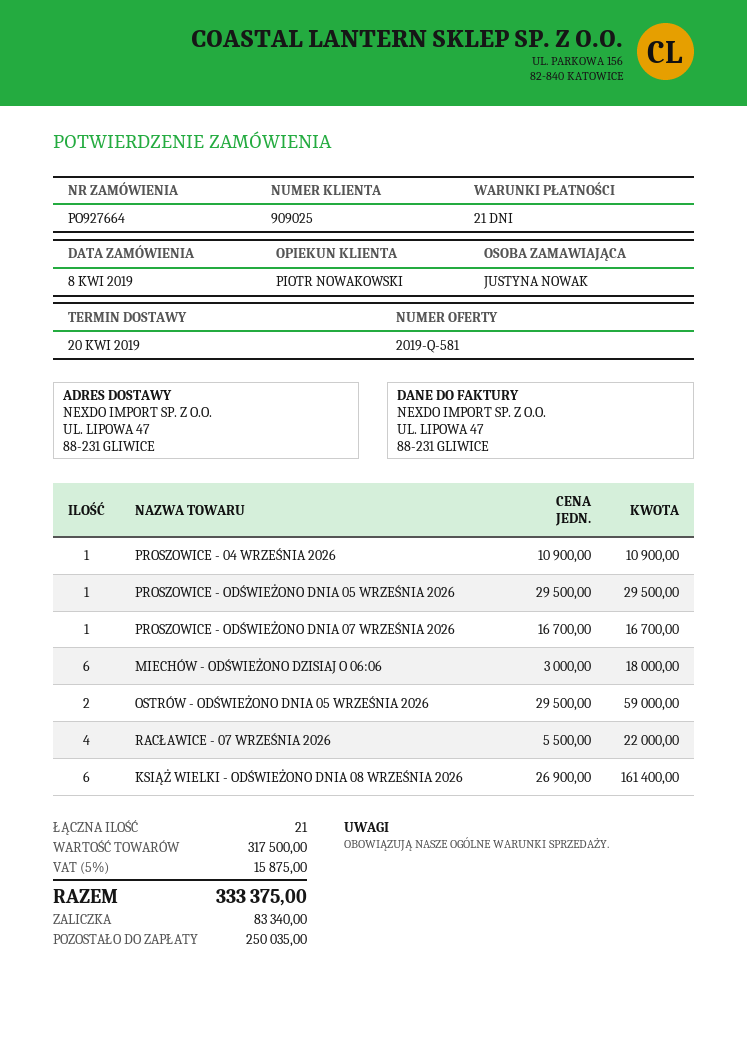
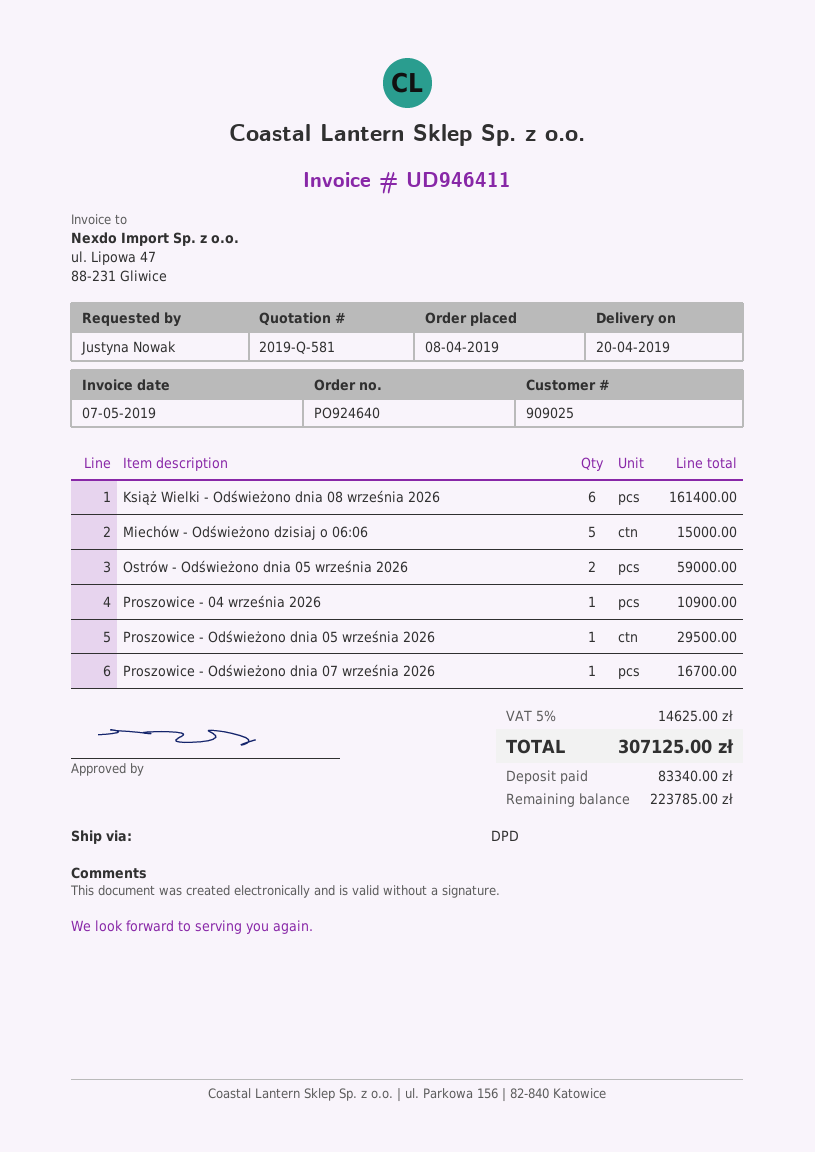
order number: PO927664 -> PO924640
MIECHÓW - ODŚWIEŻONO DZISIAJ O 06:06: 6 for 18000.00 -> 5 for 15000.00
RACŁAWICE - 07 WRZEŚNIA 2026: 4 for 22000.00 -> none
tax: 5% = 15875.00 -> 5% = 14625.00
total: 333375.00 -> 307125.00
balance: 250035.00 -> 223785.00

